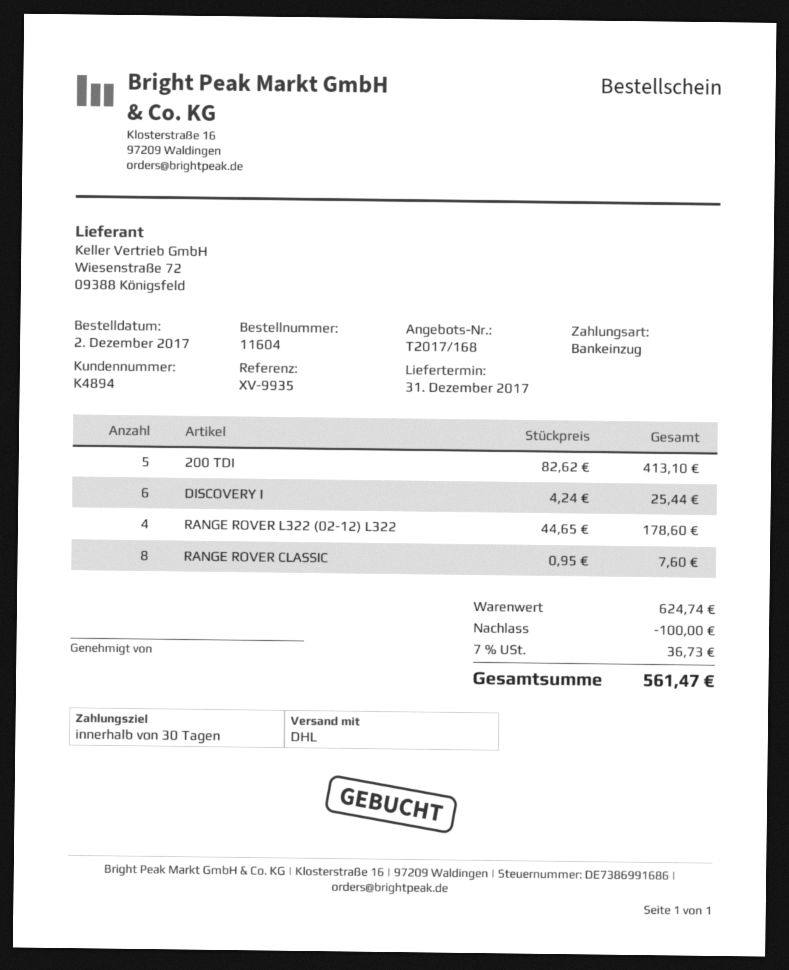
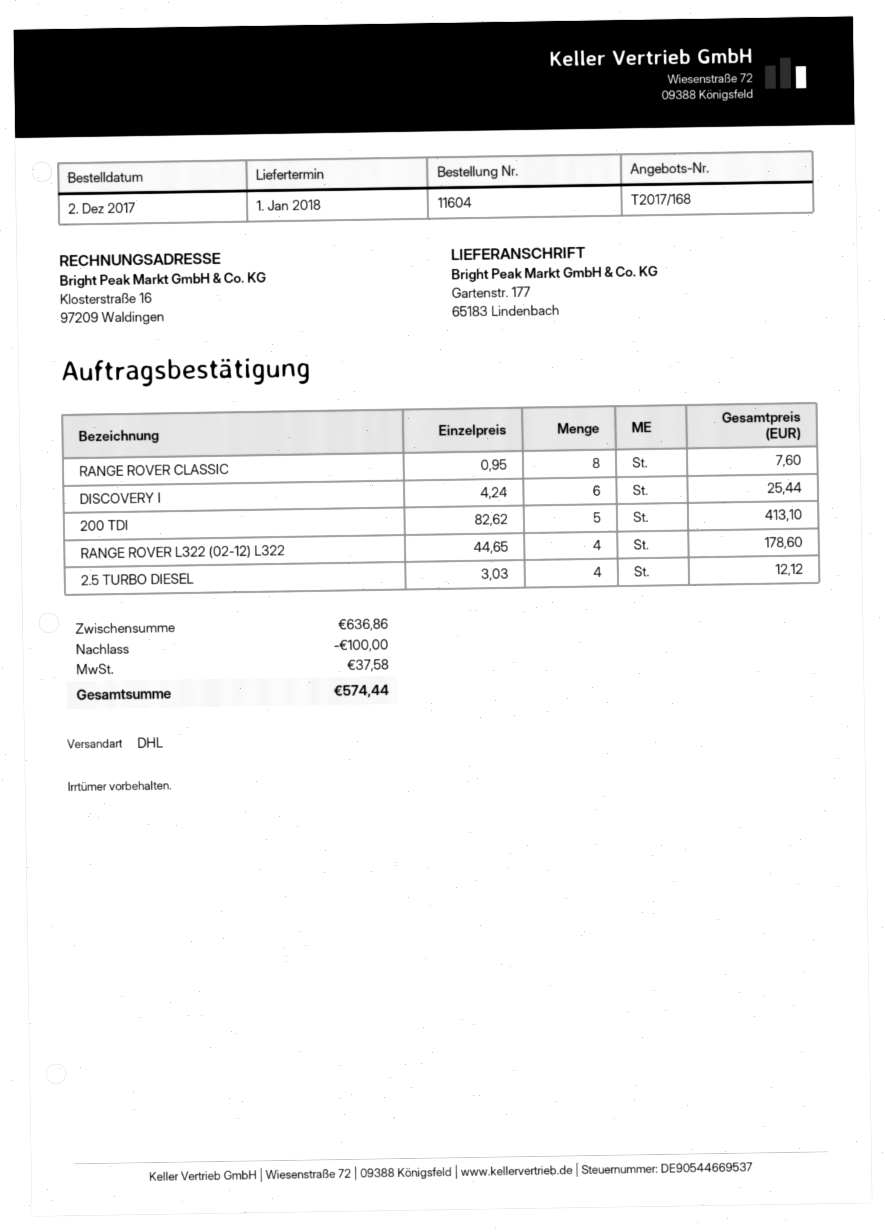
delivery date: 2017-12-31 -> 2018-01-01
2.5 TURBO DIESEL: none -> 4 x 3.03 = 12.12
subtotal: 624.74 -> 636.86
tax: 36.73 -> 37.58
total: 561.47 -> 574.44

